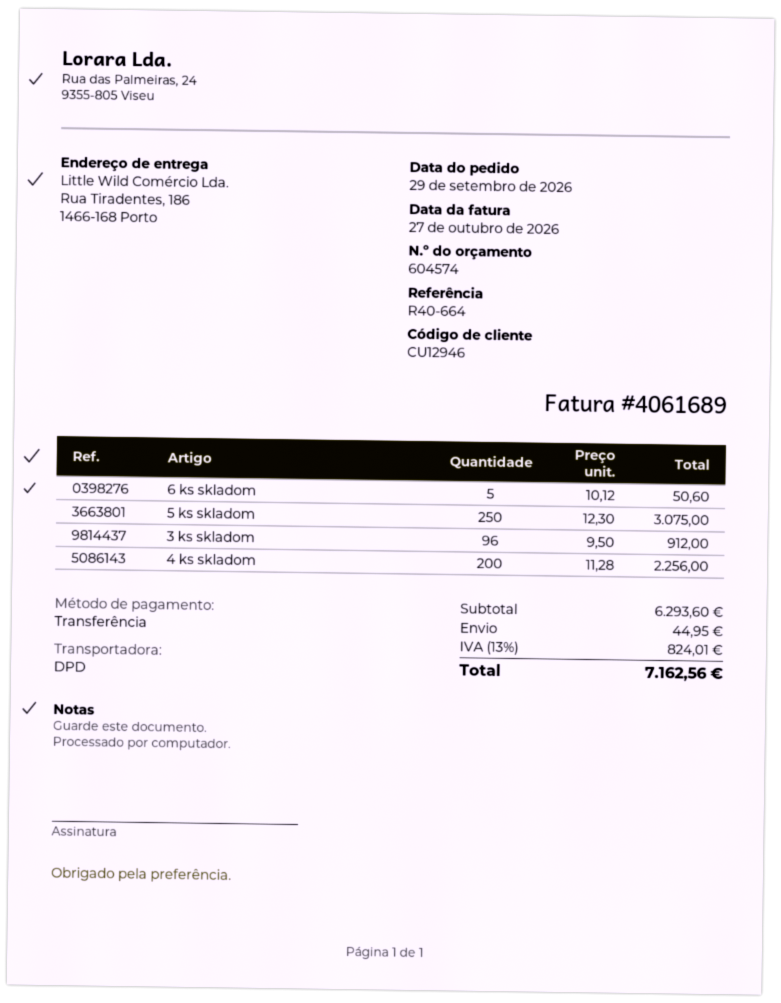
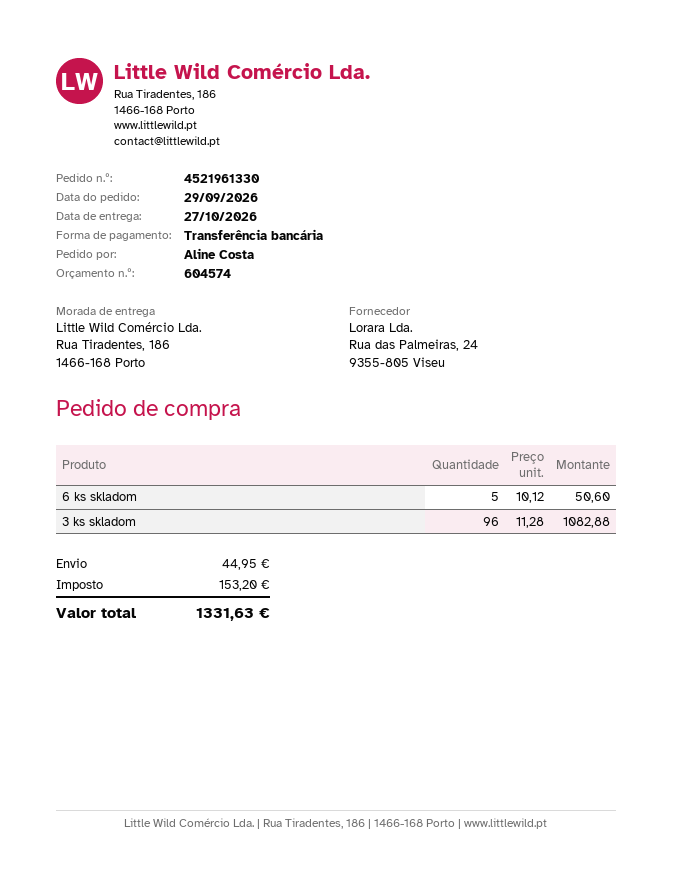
5 ks skladom: 250 x 12.30 = 3075.00 -> none
3 ks skladom: 96 x 9.50 = 912.00 -> 96 x 11.28 = 1082.88
4 ks skladom: 200 x 11.28 = 2256.00 -> none
tax: 824.01 -> 153.20
total: 7162.56 -> 1331.63

